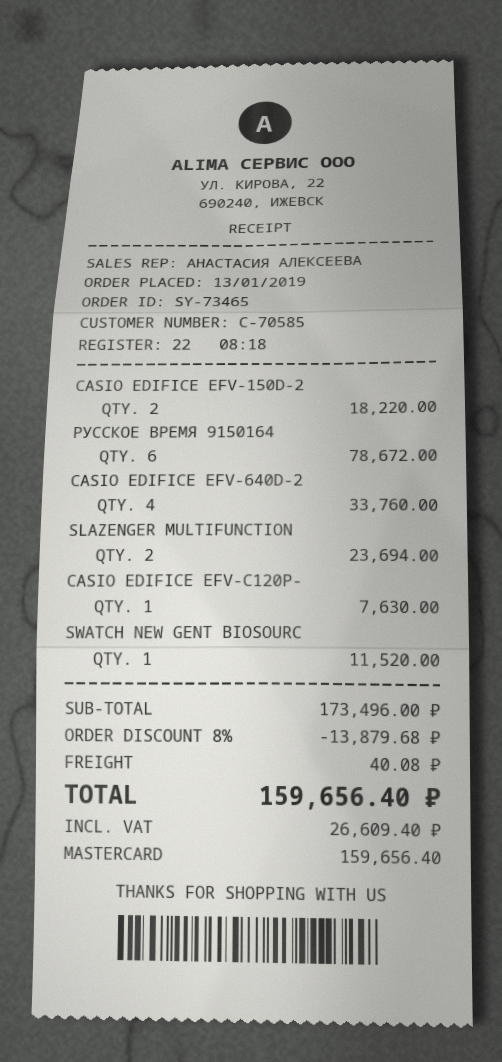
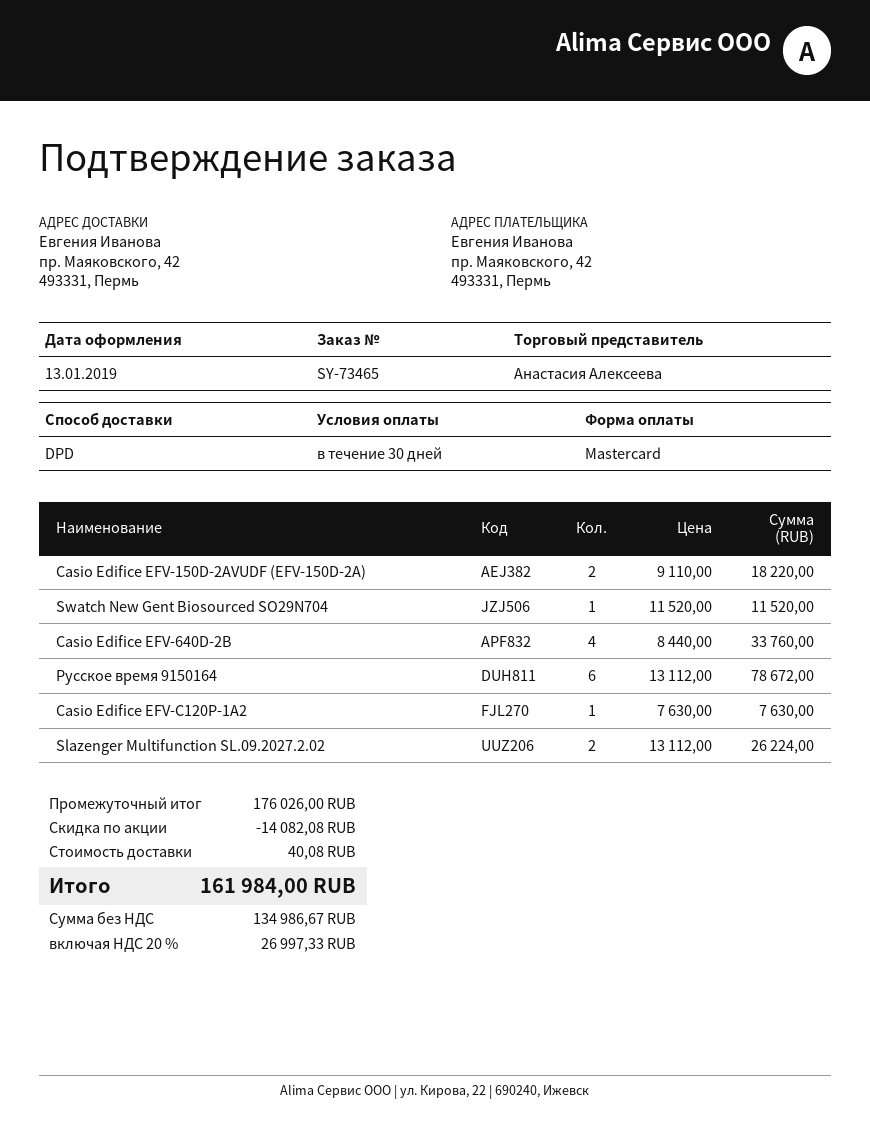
SLAZENGER MULTIFUNCTION: 2 for 23694.00 -> 2 for 26224.00
subtotal: 173496.00 -> 176026.00
discount: 13879.68 -> 14082.08
tax: 26609.40 -> 26997.33
total: 159656.40 -> 161984.00

